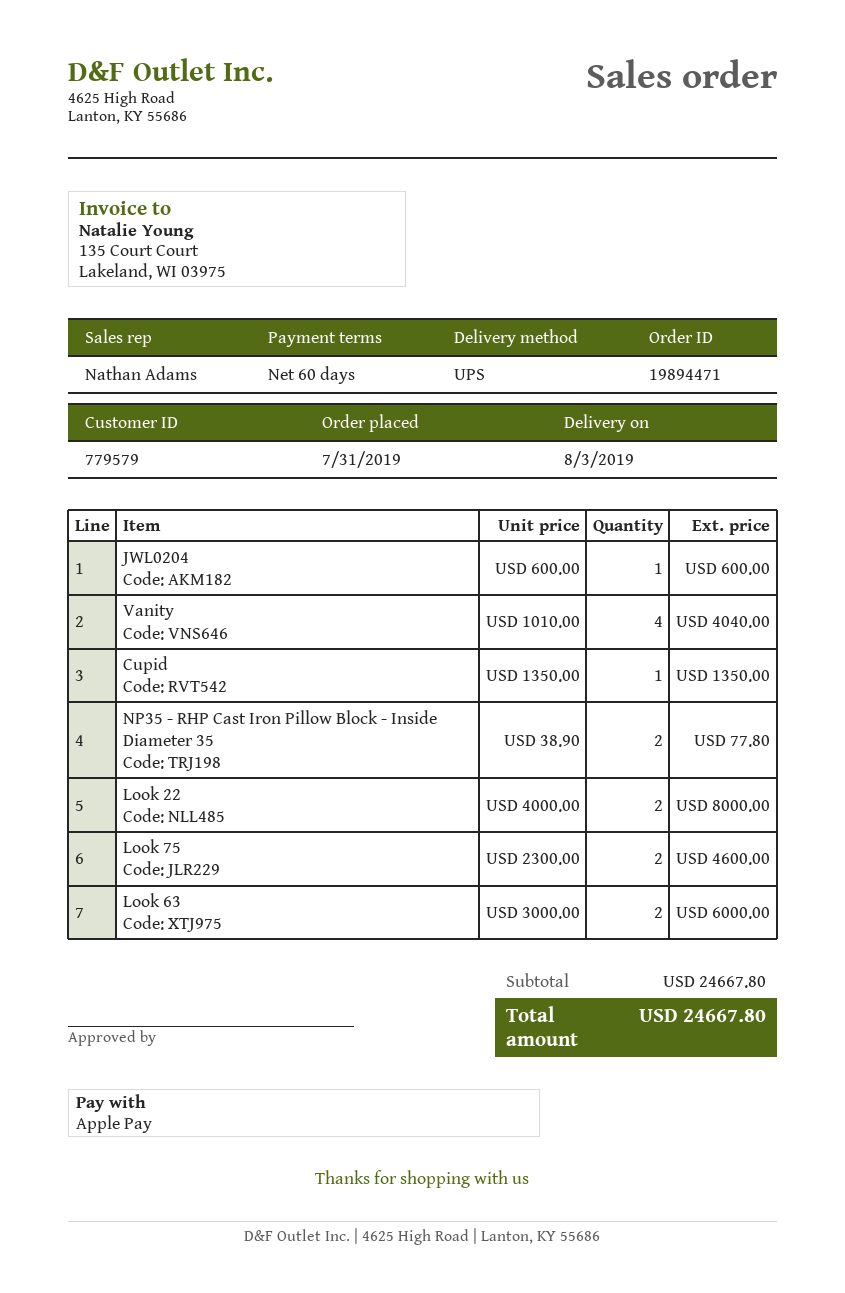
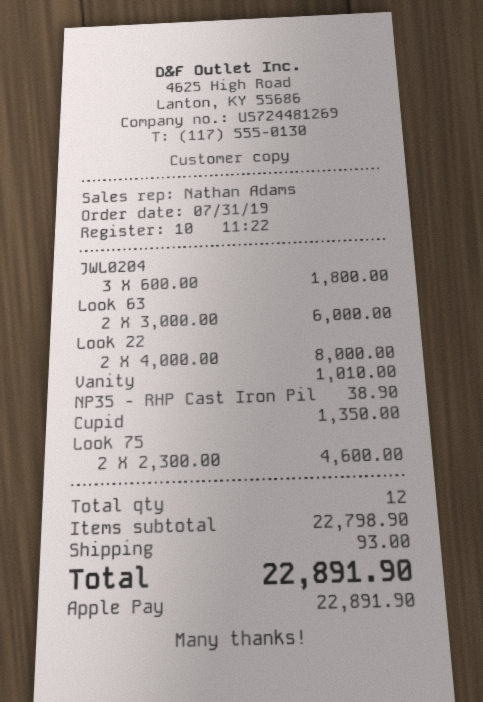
JWL0204: 1 x 600.00 = 600.00 -> 3 x 600.00 = 1800.00
Vanity: 4 x 1010.00 = 4040.00 -> 1 x 1010.00 = 1010.00
NP35 - RHP Cast Iron Pillow Block - Inside Diameter 35: 2 x 38.90 = 77.80 -> 1 x 38.90 = 38.90
subtotal: 24667.80 -> 22798.90
shipping: none -> 93.00
total: 24667.80 -> 22891.90

